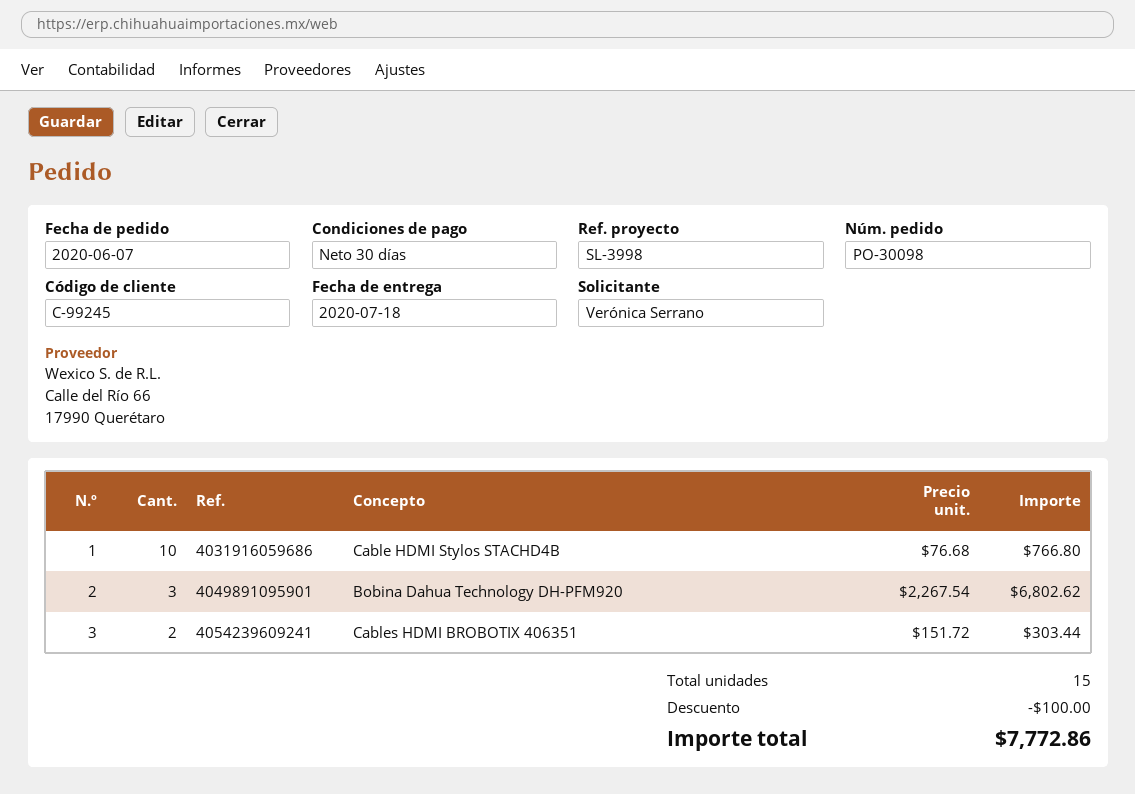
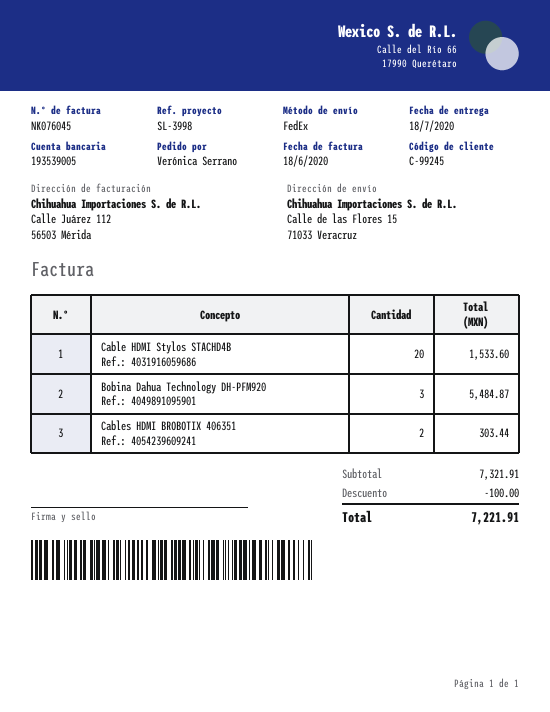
Cable HDMI Stylos STACHD4B: 10 for 766.80 -> 20 for 1533.60
Bobina Dahua Technology DH-PFM920: 3 for 6802.62 -> 3 for 5484.87
total: 7772.86 -> 7221.91

